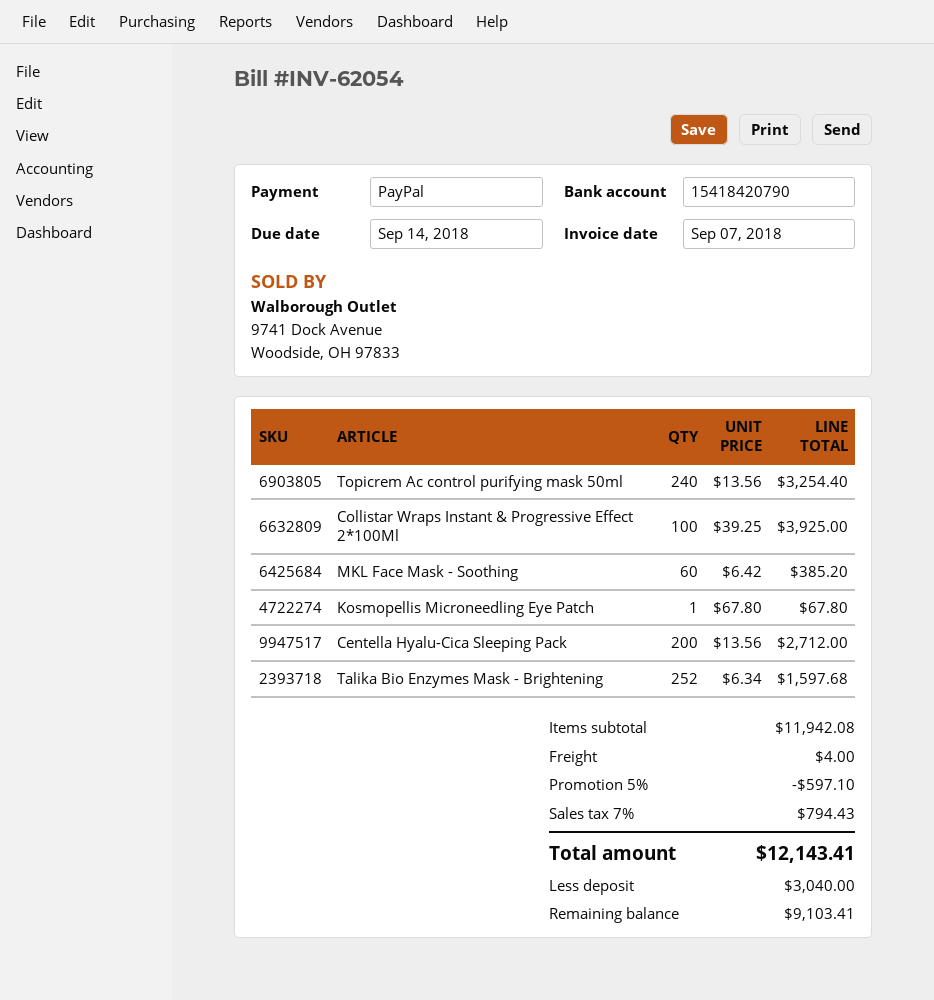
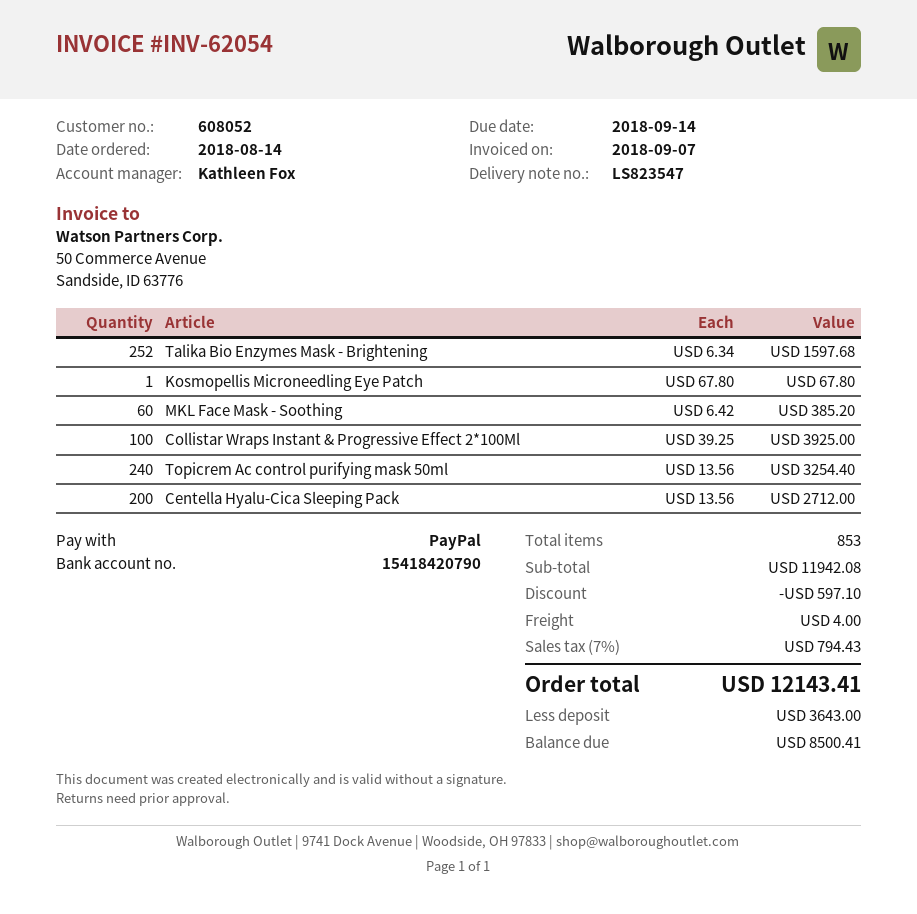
deposit: 3040.00 -> 3643.00
balance: 9103.41 -> 8500.41

